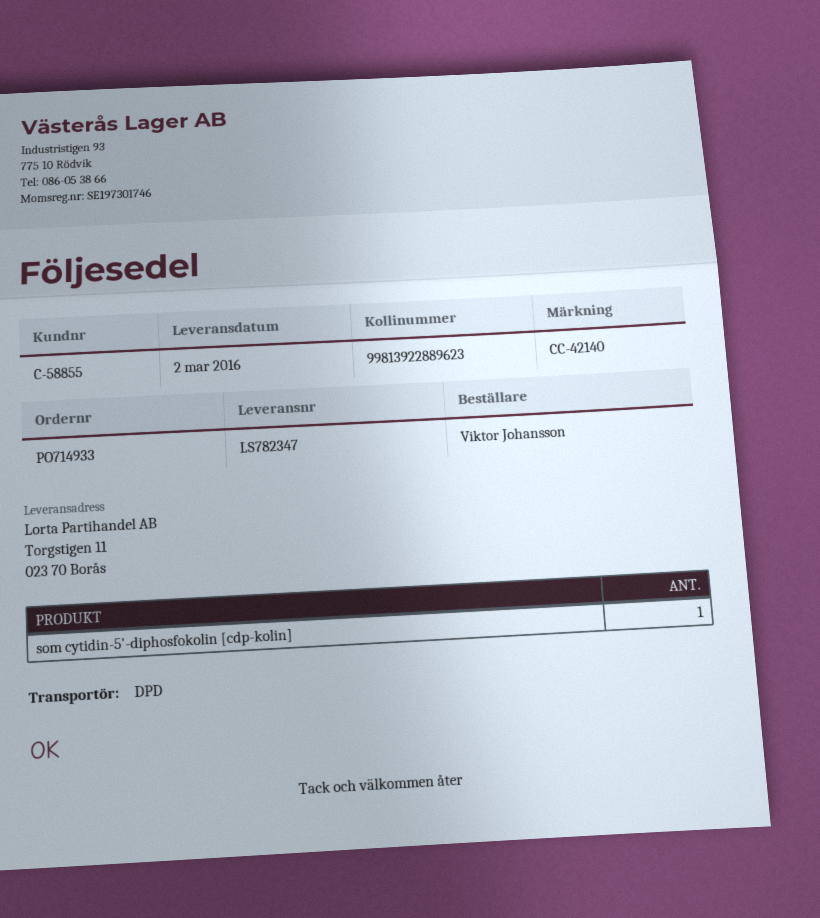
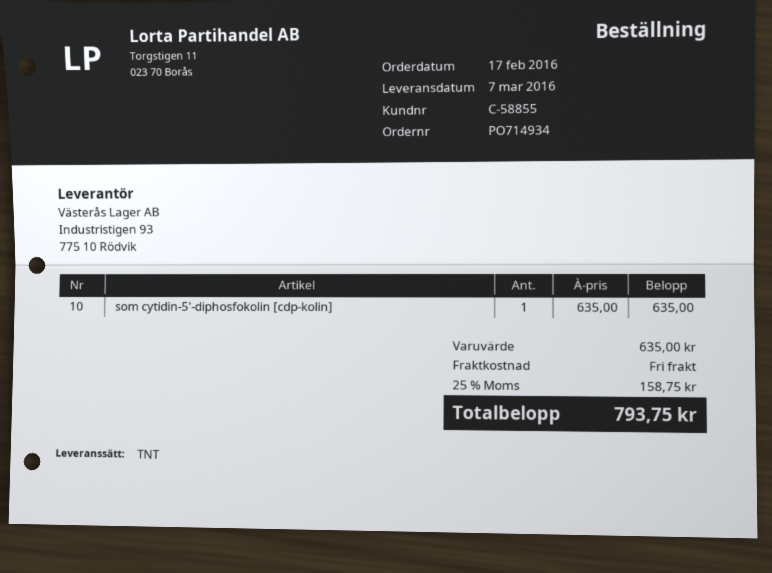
order number: PO714933 -> PO714934
delivery date: 2016-03-02 -> 2016-03-07
shipping method: DPD -> TNT

